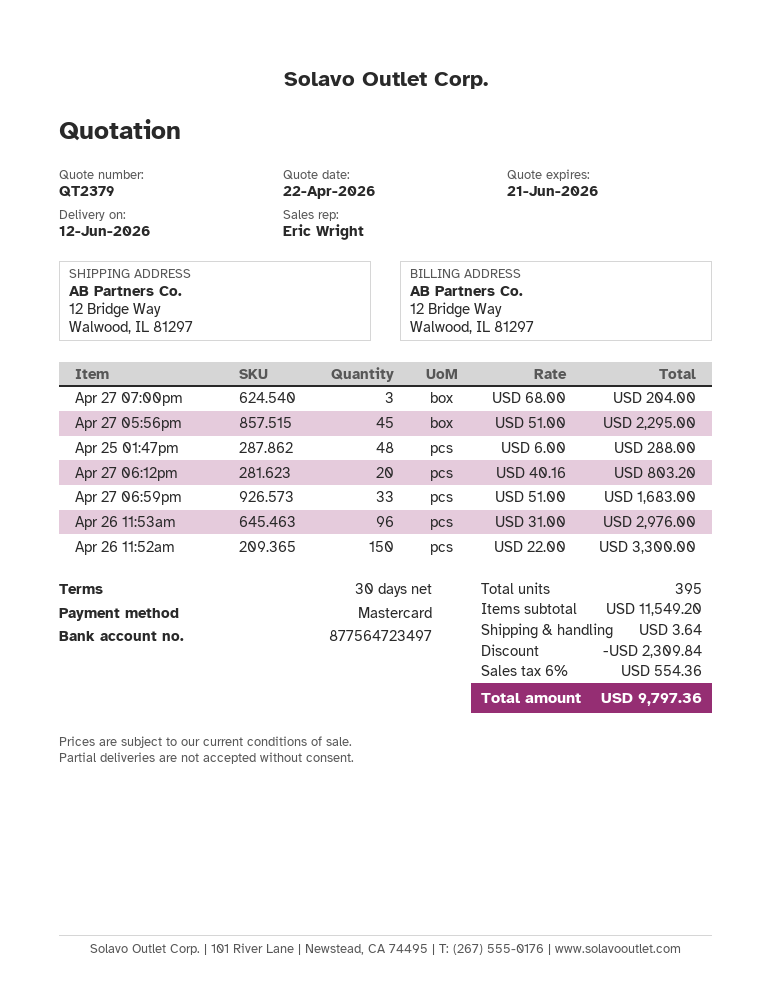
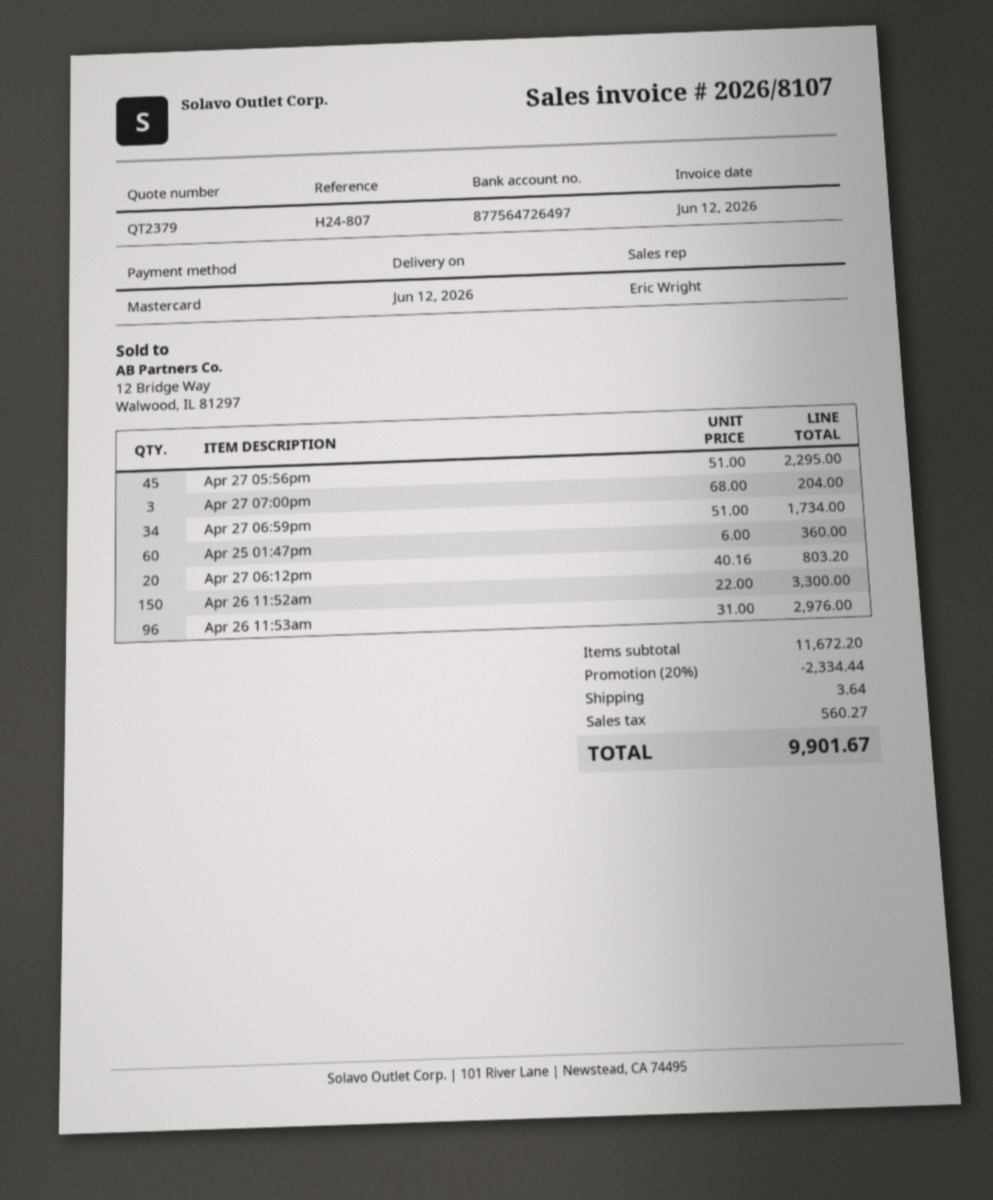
bank account: 877564723497 -> 877564726497
Apr 25 01:47pm: 48 x 6.00 = 288.00 -> 60 x 6.00 = 360.00
Apr 27 06:59pm: 33 x 51.00 = 1683.00 -> 34 x 51.00 = 1734.00
subtotal: 11549.20 -> 11672.20
discount: 2309.84 -> 2334.44
tax: 554.36 -> 560.27
total: 9797.36 -> 9901.67

